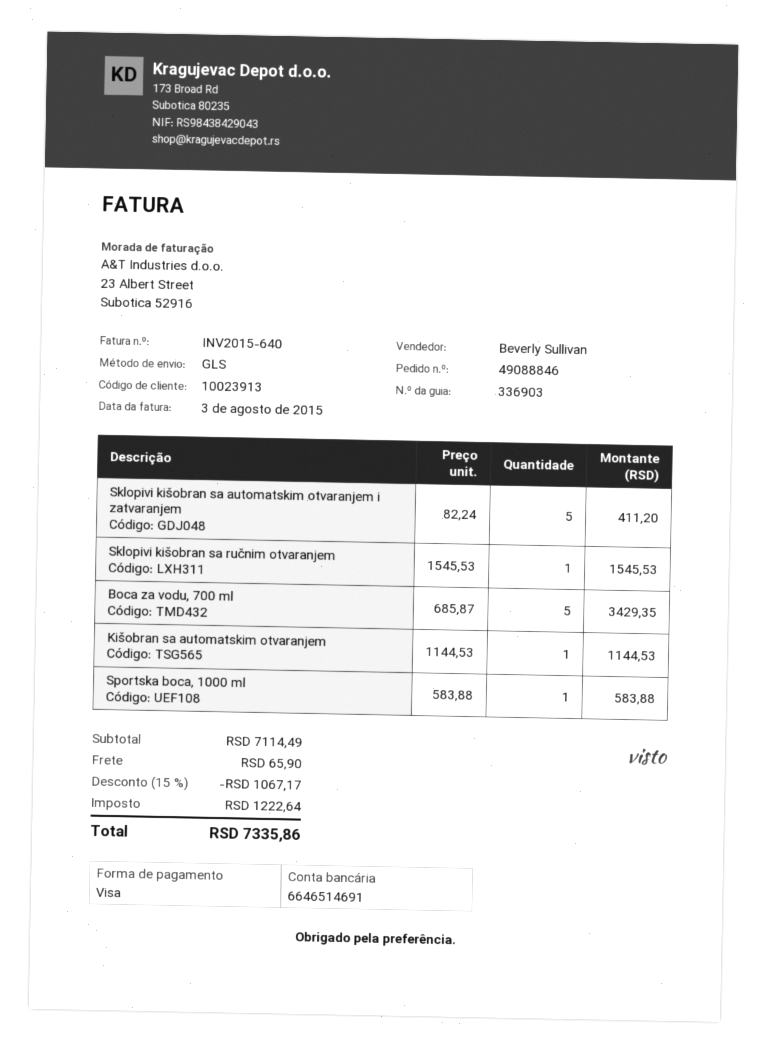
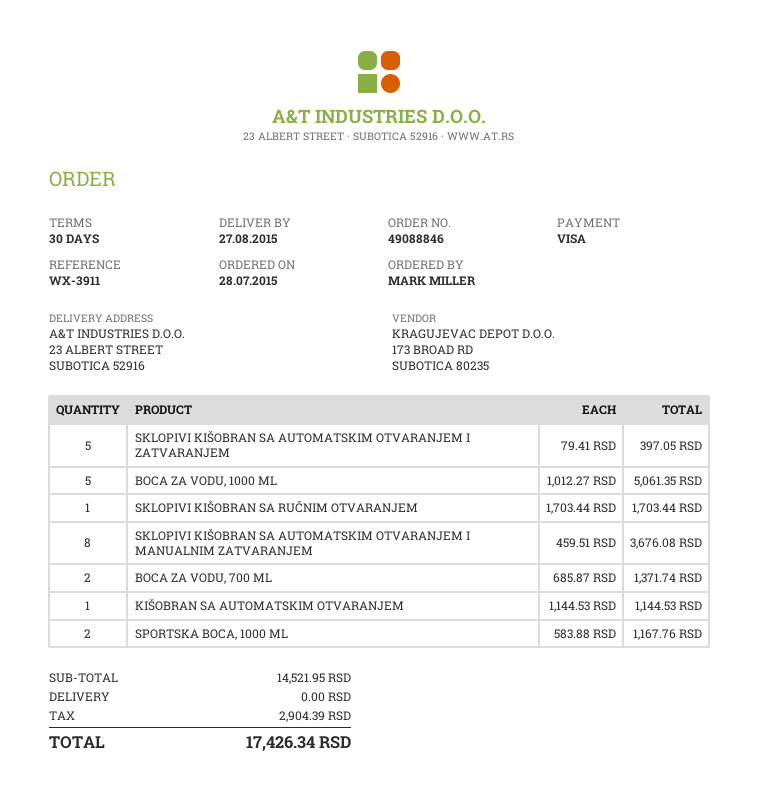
Sklopivi kišobran sa automatskim otvaranjem i zatvaranjem: 5 x 82.24 = 411.20 -> 5 x 79.41 = 397.05
Sklopivi kišobran sa ručnim otvaranjem: 1 x 1545.53 = 1545.53 -> 1 x 1703.44 = 1703.44
Boca za vodu, 700 ml: 5 x 685.87 = 3429.35 -> 2 x 685.87 = 1371.74
Sportska boca, 1000 ml: 1 x 583.88 = 583.88 -> 2 x 583.88 = 1167.76
BOCA ZA VODU, 1000 ML: none -> 5 x 1012.27 = 5061.35
SKLOPIVI KIŠOBRAN SA AUTOMATSKIM OTVARANJEM I MANUALNIM ZATVARANJEM: none -> 8 x 459.51 = 3676.08
subtotal: 7114.49 -> 14521.95
discount: 15% = 1067.17 -> none
shipping: 65.90 -> 0.00
tax: 1222.64 -> 2904.39
total: 7335.86 -> 17426.34

